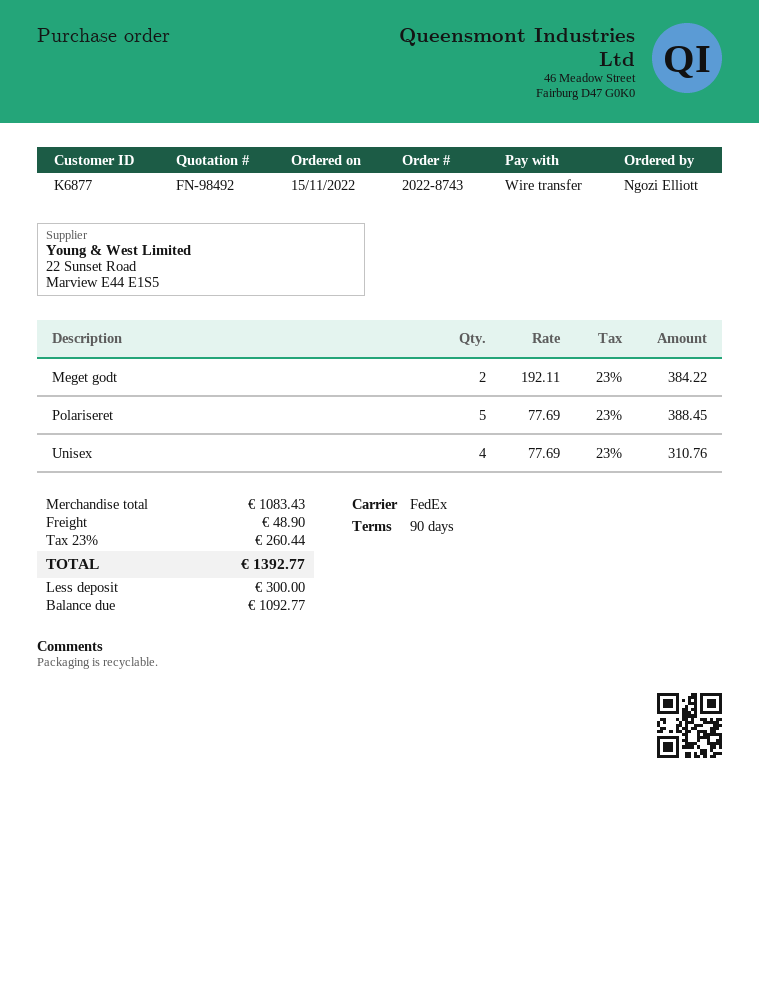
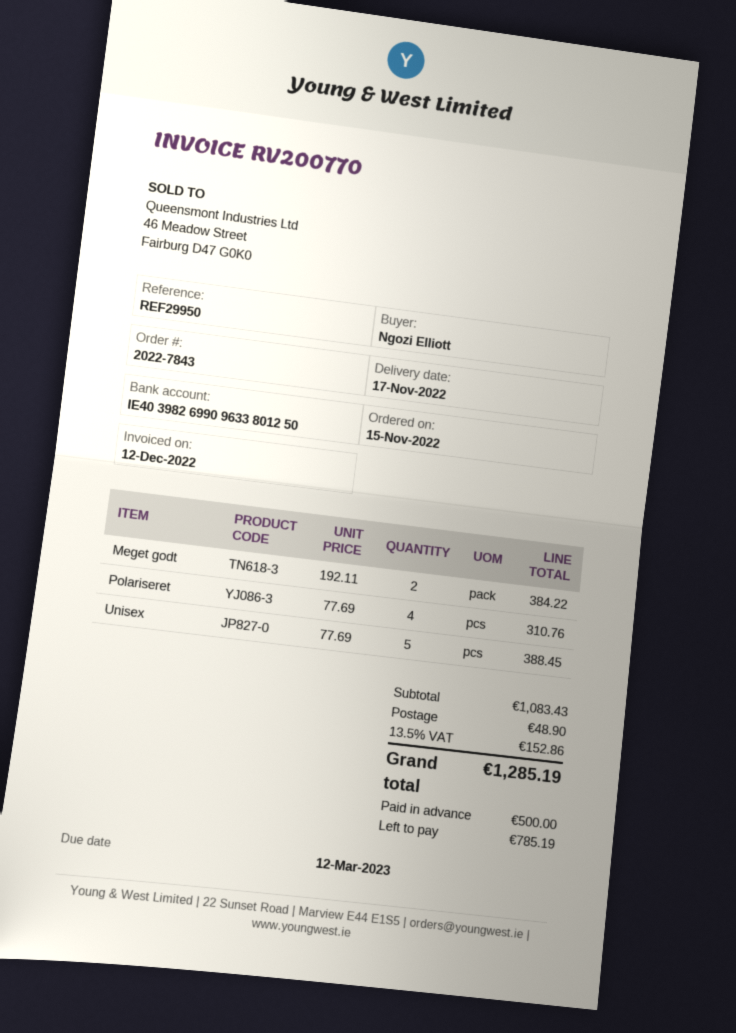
order number: 2022-8743 -> 2022-7843
Polariseret: 5 x 77.69 = 388.45 -> 4 x 77.69 = 310.76
Unisex: 4 x 77.69 = 310.76 -> 5 x 77.69 = 388.45
tax: 23% = 260.44 -> 13.5% = 152.86
total: 1392.77 -> 1285.19
deposit: 300.00 -> 500.00
balance: 1092.77 -> 785.19

